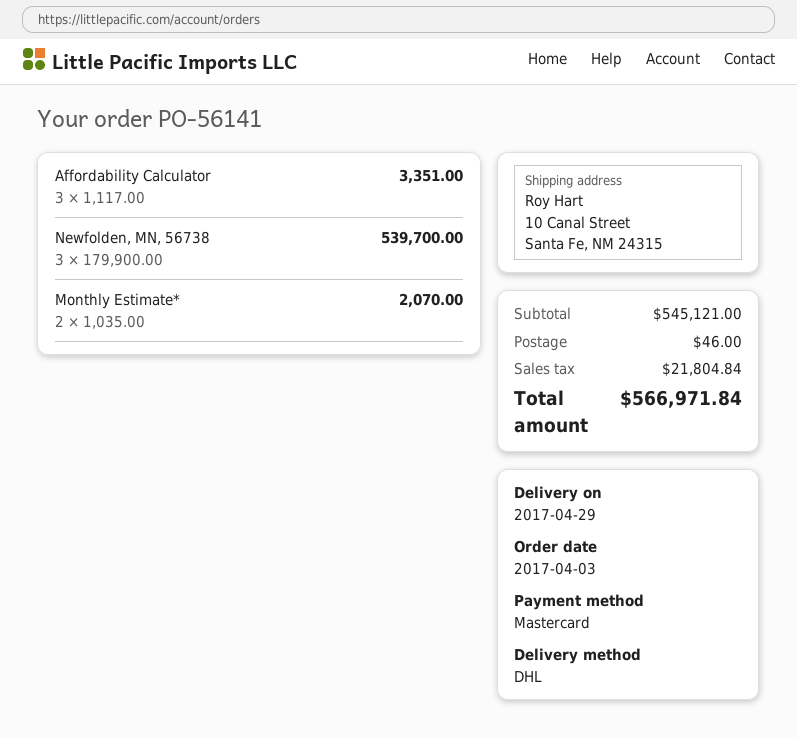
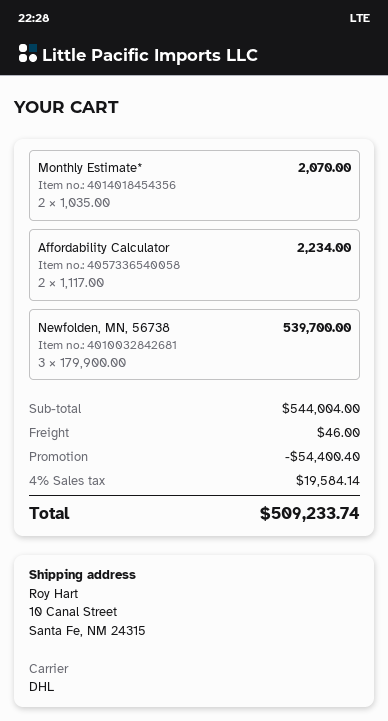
Affordability Calculator: 3 x 1117.00 = 3351.00 -> 2 x 1117.00 = 2234.00
subtotal: 545121.00 -> 544004.00
discount: none -> 54400.40
tax: 21804.84 -> 19584.14
total: 566971.84 -> 509233.74

